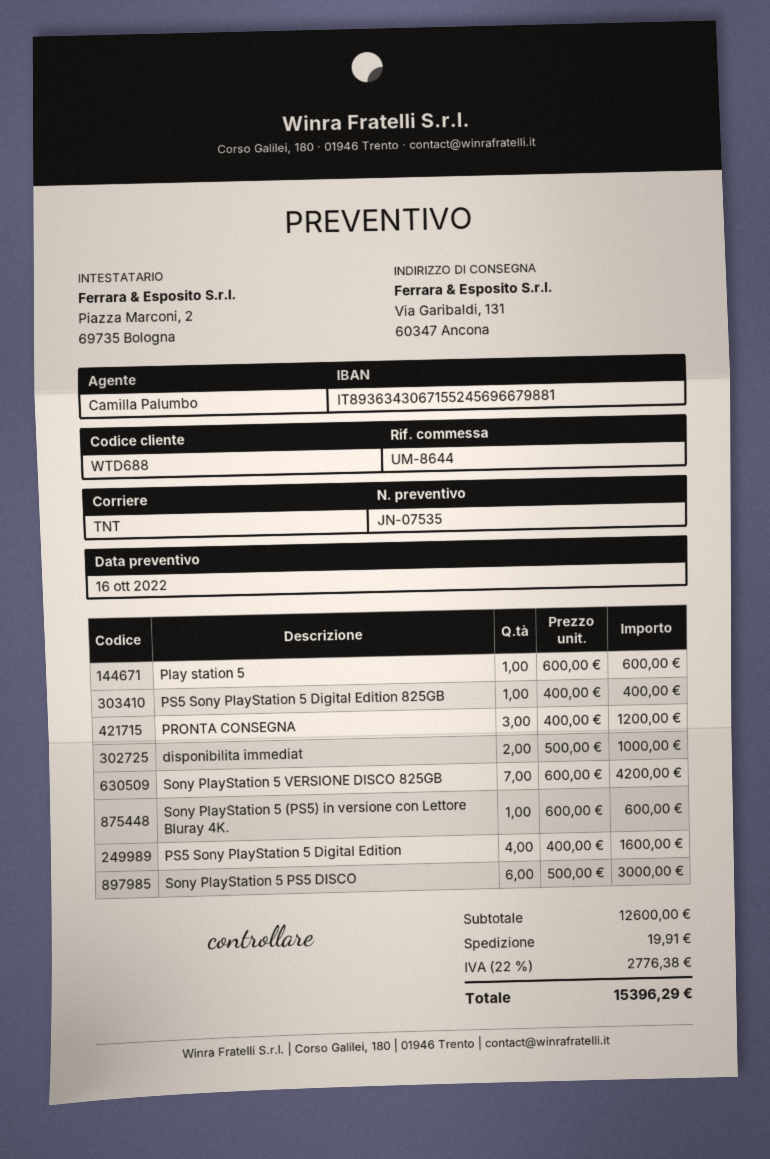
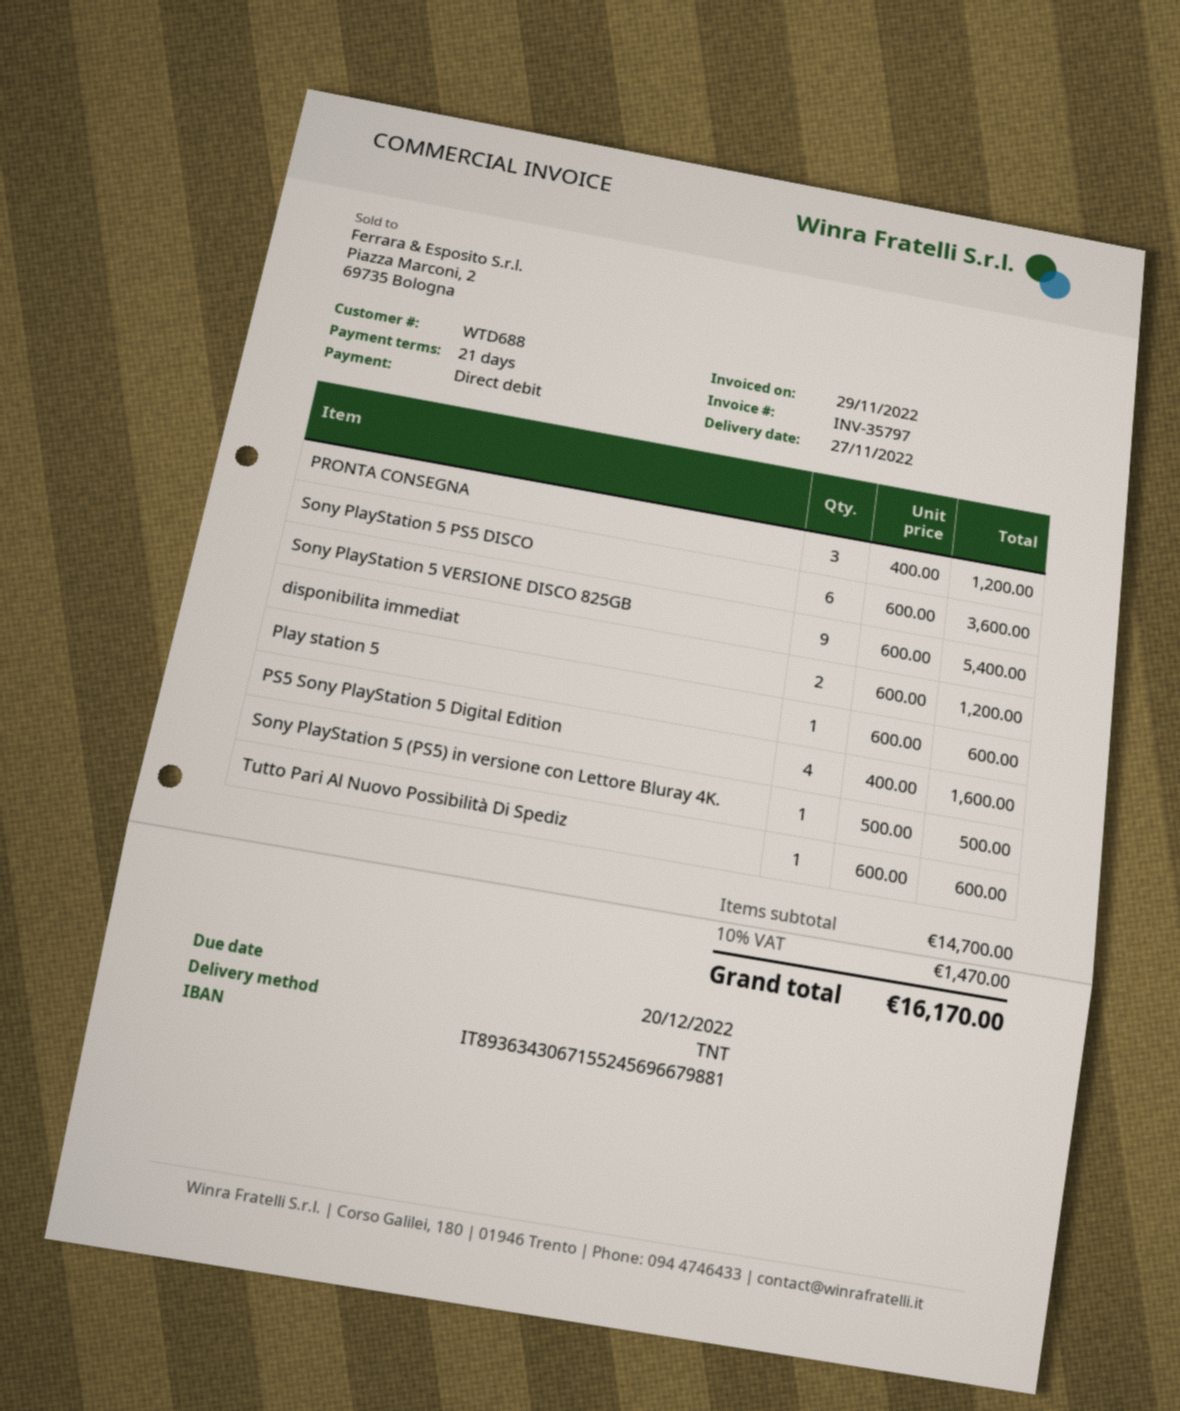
PS5 Sony PlayStation 5 Digital Edition 825GB: 1 x 400.00 = 400.00 -> none
disponibilita immediat: 2 x 500.00 = 1000.00 -> 2 x 600.00 = 1200.00
Sony PlayStation 5 VERSIONE DISCO 825GB: 7 x 600.00 = 4200.00 -> 9 x 600.00 = 5400.00
Sony PlayStation 5 (PS5) in versione con Lettore Bluray 4K.: 1 x 600.00 = 600.00 -> 1 x 500.00 = 500.00
Sony PlayStation 5 PS5 DISCO: 6 x 500.00 = 3000.00 -> 6 x 600.00 = 3600.00
Tutto Pari Al Nuovo Possibilità Di Spediz: none -> 1 x 600.00 = 600.00
subtotal: 12600.00 -> 14700.00
shipping: 19.91 -> none
tax: 22% = 2776.38 -> 10% = 1470.00
total: 15396.29 -> 16170.00

